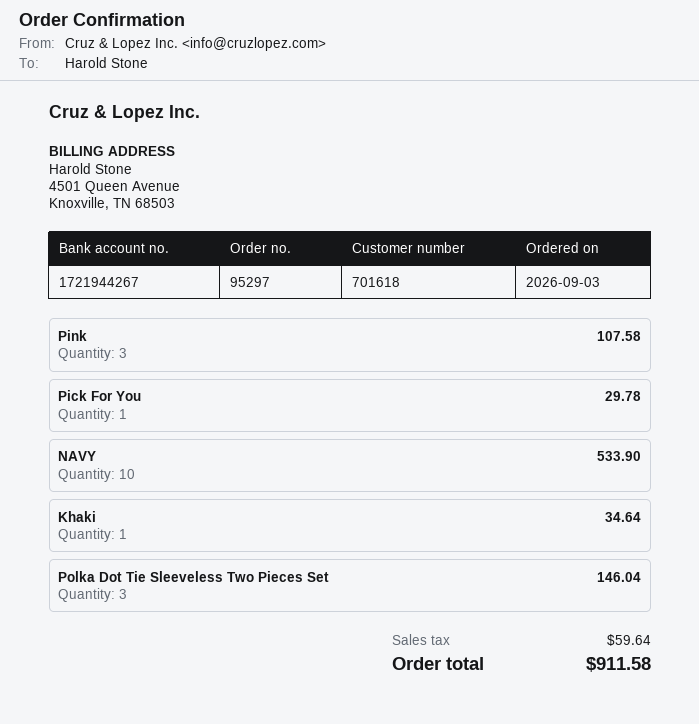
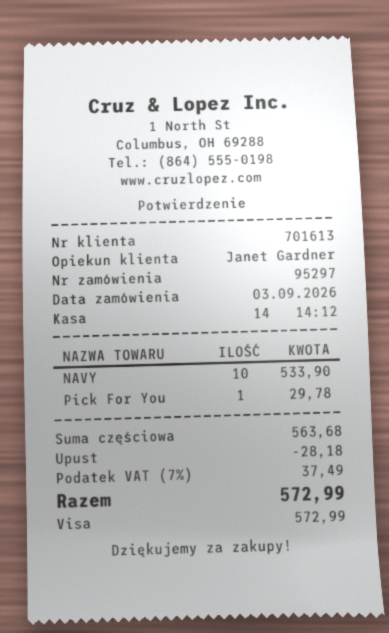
customer number: 701618 -> 701613
Pink: 3 for 107.58 -> none
Khaki: 1 for 34.64 -> none
Polka Dot Tie Sleeveless Two Pieces Set: 3 for 146.04 -> none
discount: none -> 28.18
tax: 59.64 -> 37.49
total: 911.58 -> 572.99

